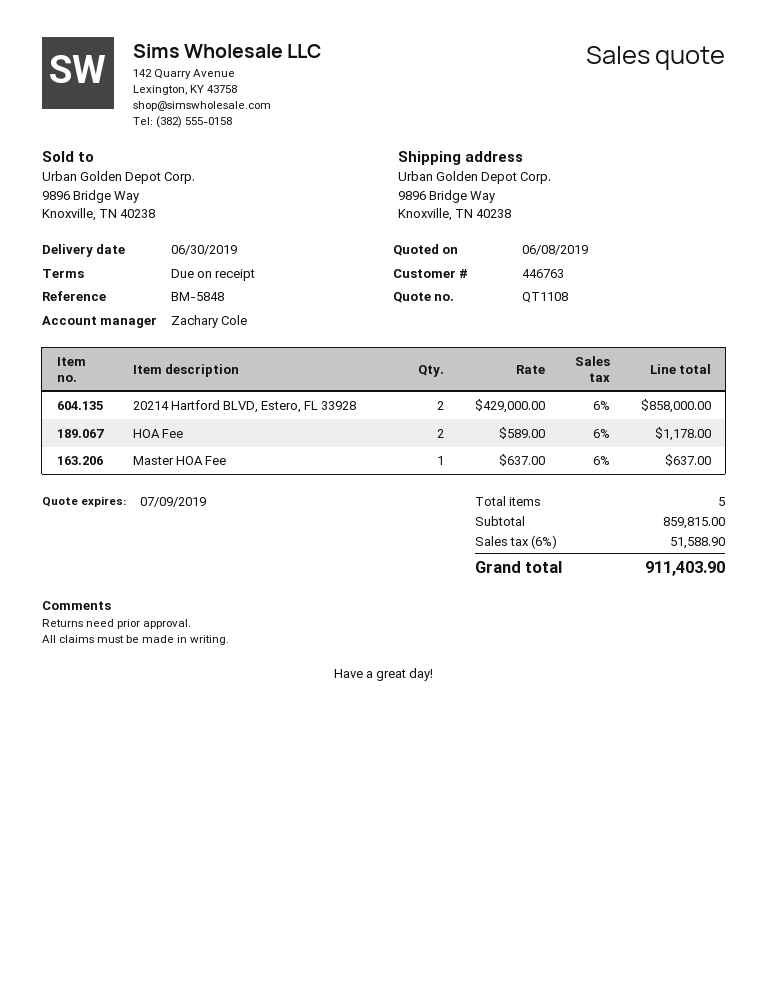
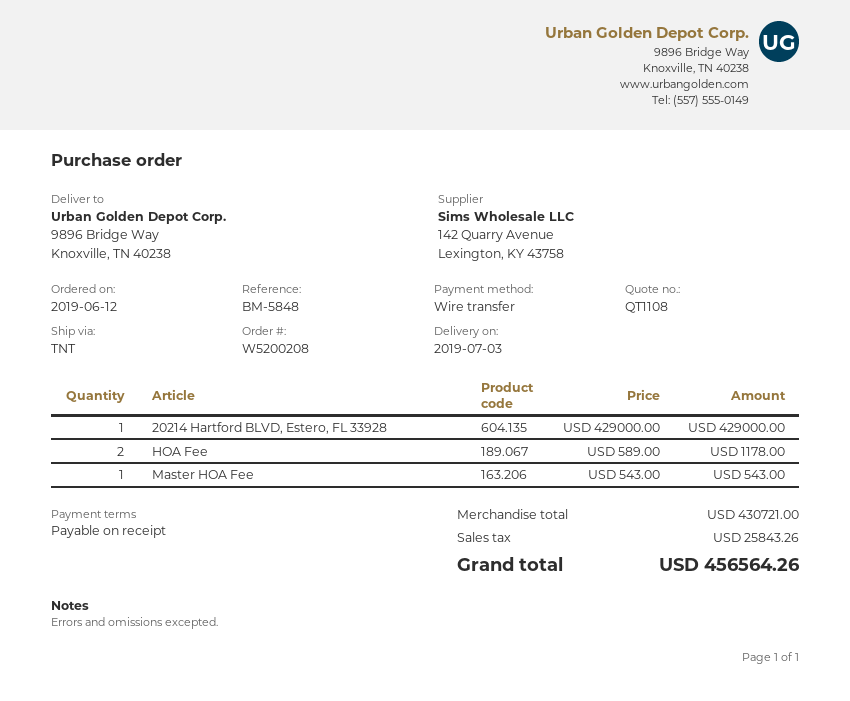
delivery date: 2019-06-30 -> 2019-07-03
20214 Hartford BLVD, Estero, FL 33928: 2 x 429000.00 = 858000.00 -> 1 x 429000.00 = 429000.00
Master HOA Fee: 1 x 637.00 = 637.00 -> 1 x 543.00 = 543.00
subtotal: 859815.00 -> 430721.00
tax: 51588.90 -> 25843.26
total: 911403.90 -> 456564.26

